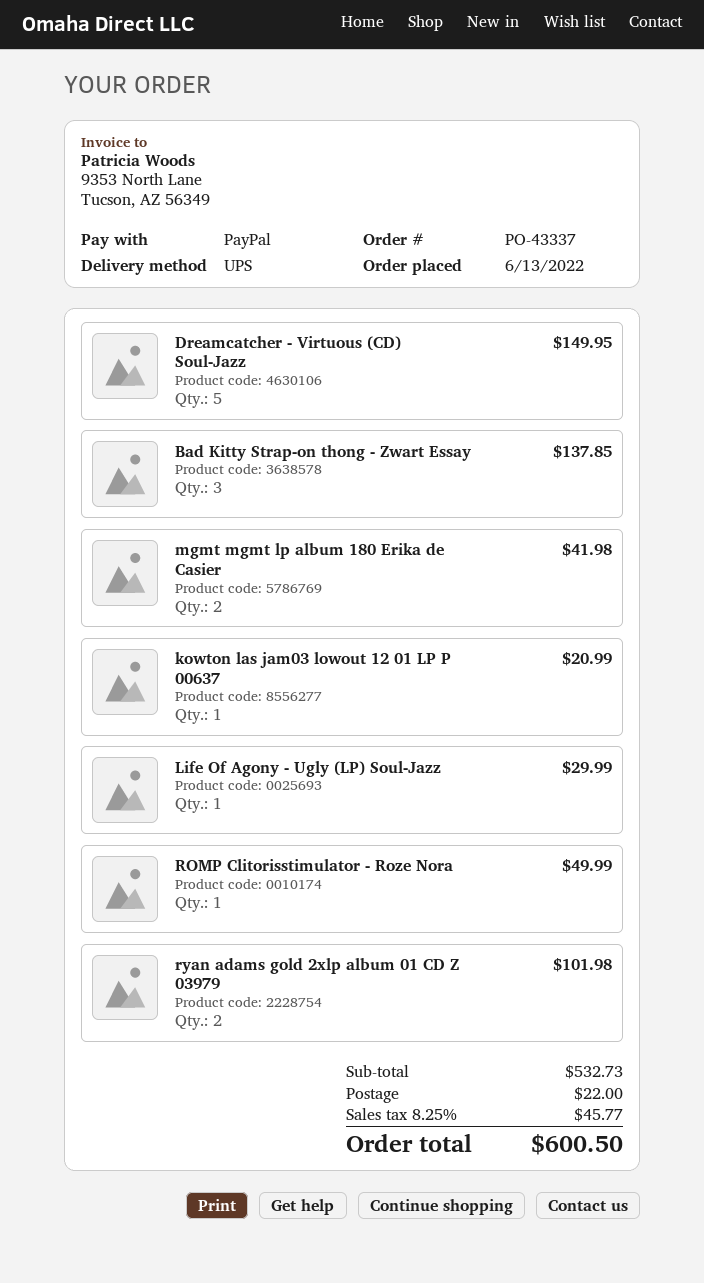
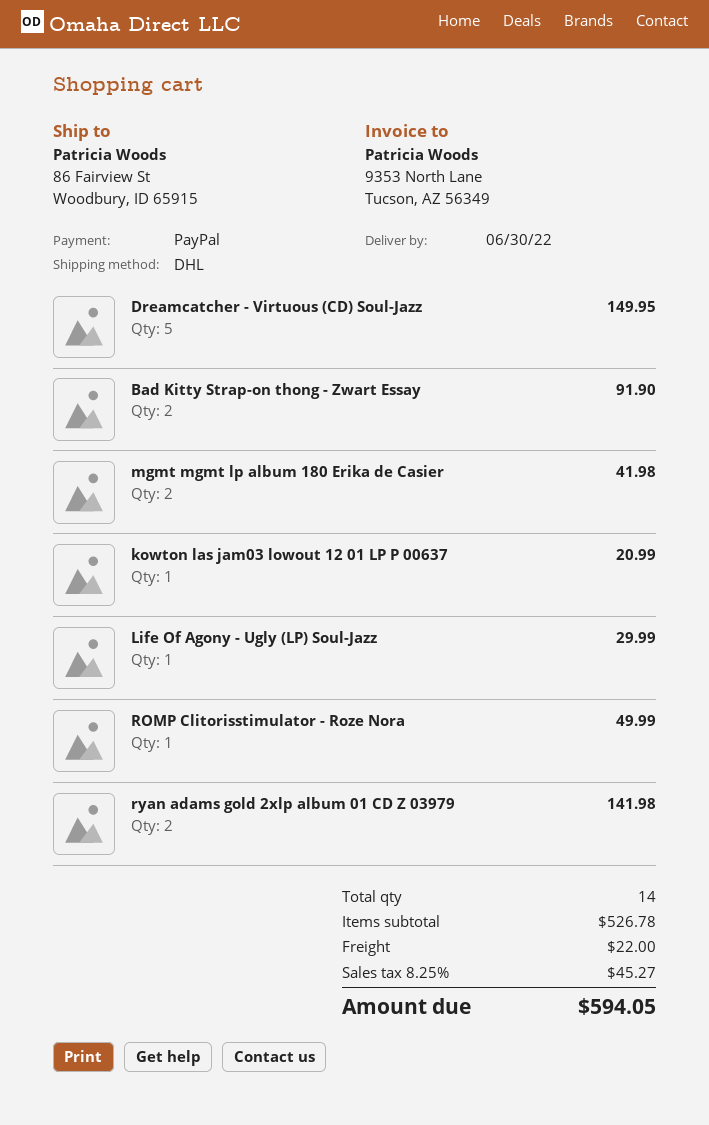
shipping method: UPS -> DHL
Bad Kitty Strap-on thong - Zwart Essay: 3 for 137.85 -> 2 for 91.90
ryan adams gold 2xlp album 01 CD Z 03979: 2 for 101.98 -> 2 for 141.98
subtotal: 532.73 -> 526.78
tax: 8.25% = 45.77 -> 8.25% = 45.27
total: 600.50 -> 594.05

